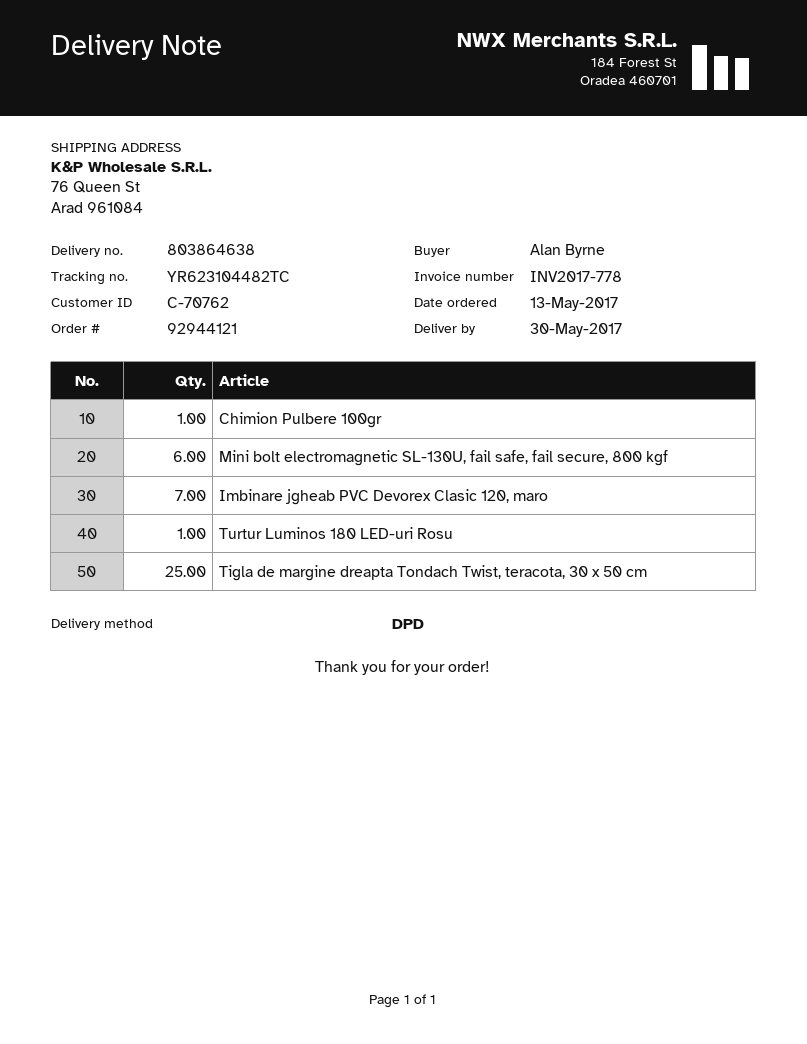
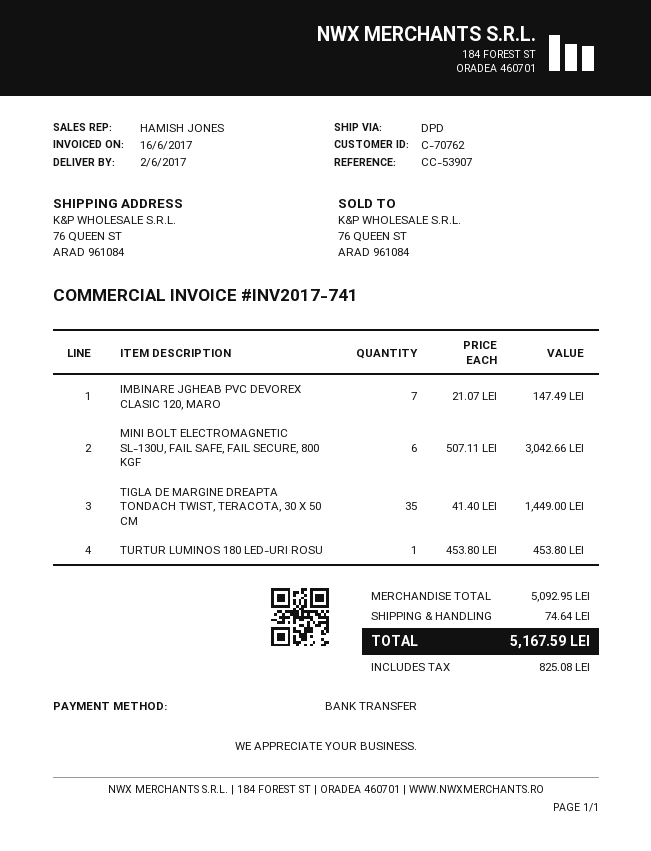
delivery date: 2017-05-30 -> 2017-06-02
invoice number: INV2017-778 -> INV2017-741
Chimion Pulbere 100gr: 1 -> none
Tigla de margine dreapta Tondach Twist, teracota, 30 x 50 cm: 25 -> 35

